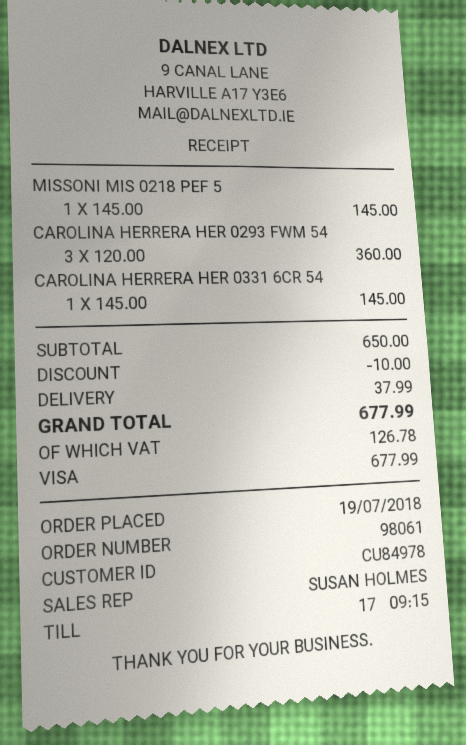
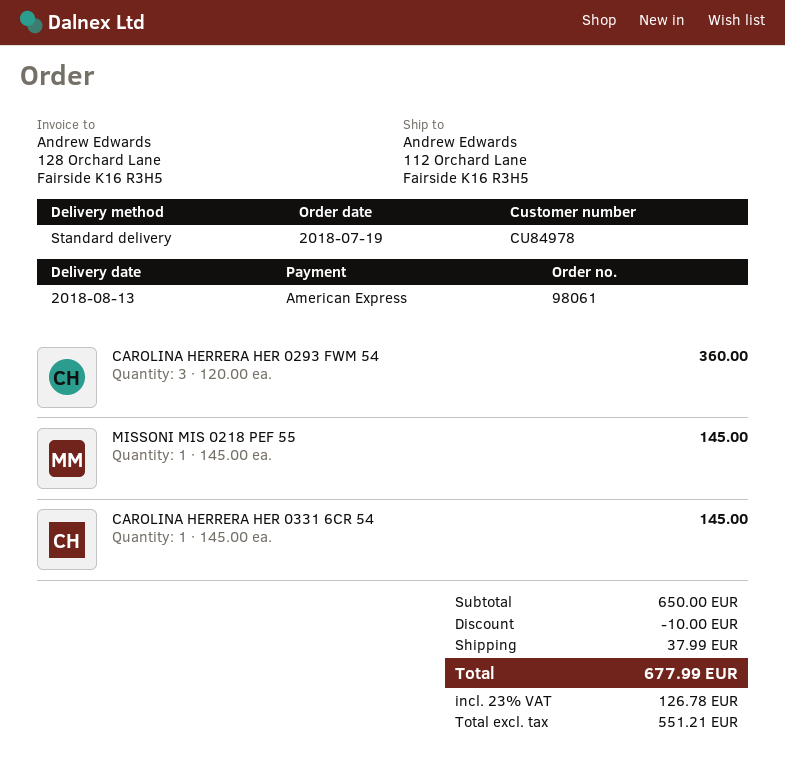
payment method: Visa -> American Express

